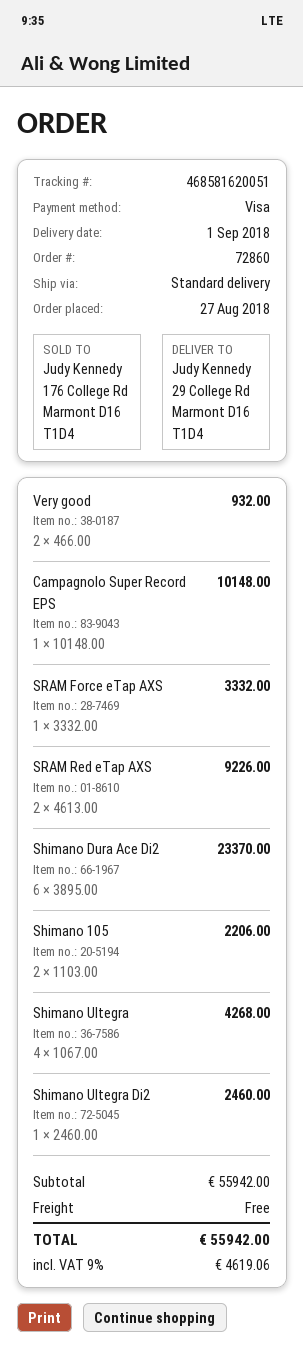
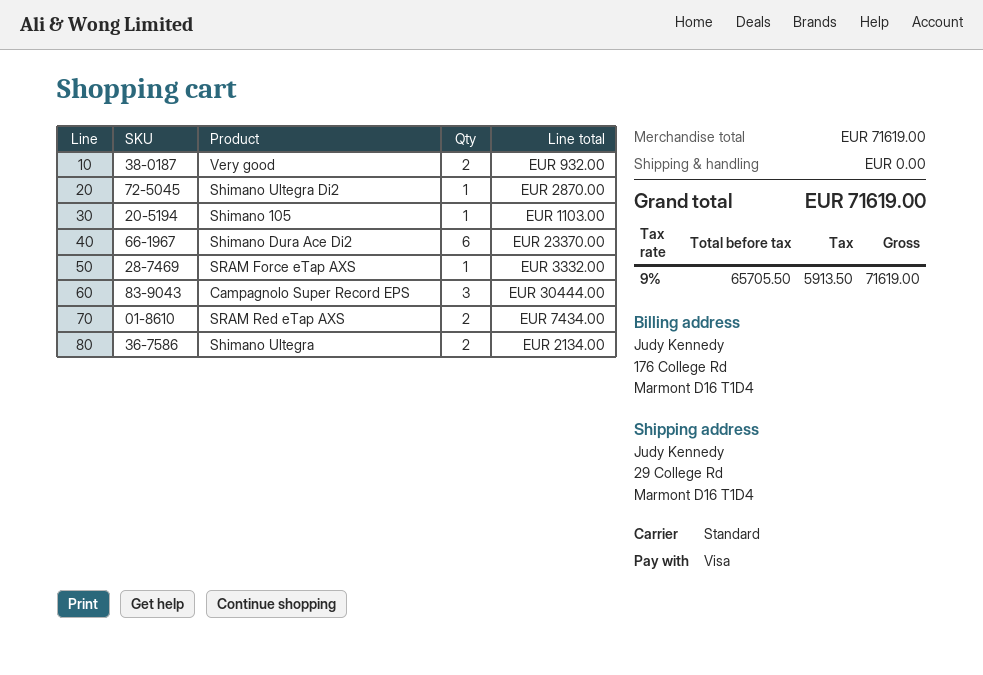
Campagnolo Super Record EPS: 1 for 10148.00 -> 3 for 30444.00
SRAM Red eTap AXS: 2 for 9226.00 -> 2 for 7434.00
Shimano 105: 2 for 2206.00 -> 1 for 1103.00
Shimano Ultegra: 4 for 4268.00 -> 2 for 2134.00
Shimano Ultegra Di2: 1 for 2460.00 -> 1 for 2870.00
subtotal: 55942.00 -> 71619.00
tax: 9% = 4619.06 -> 9% = 5913.50
total: 55942.00 -> 71619.00

